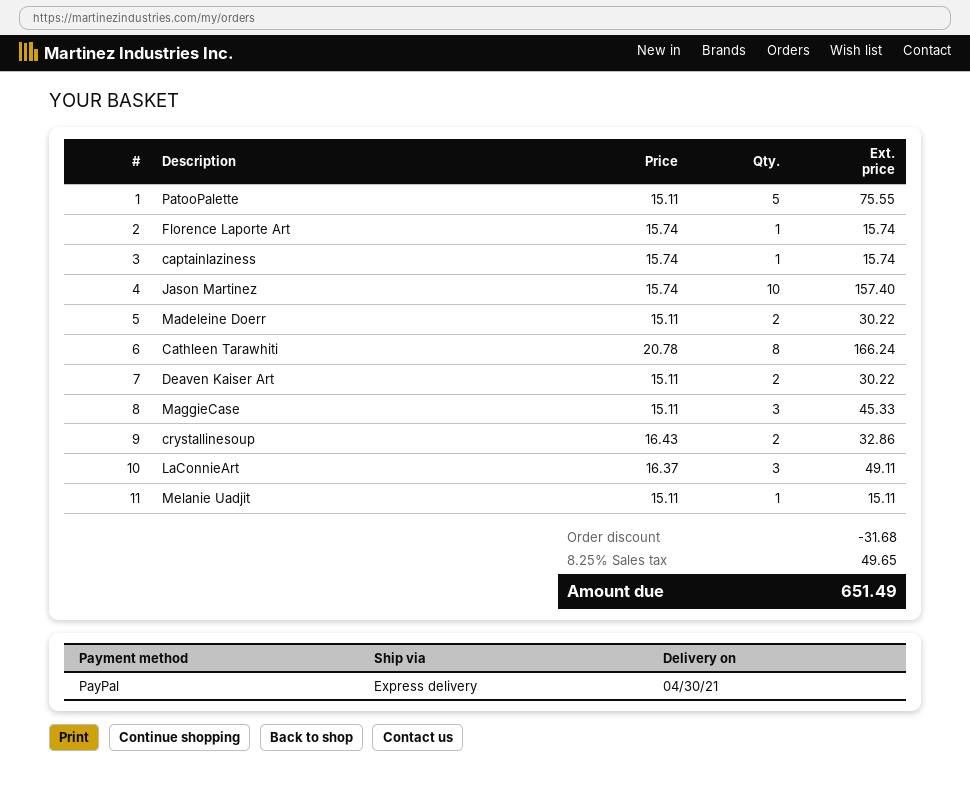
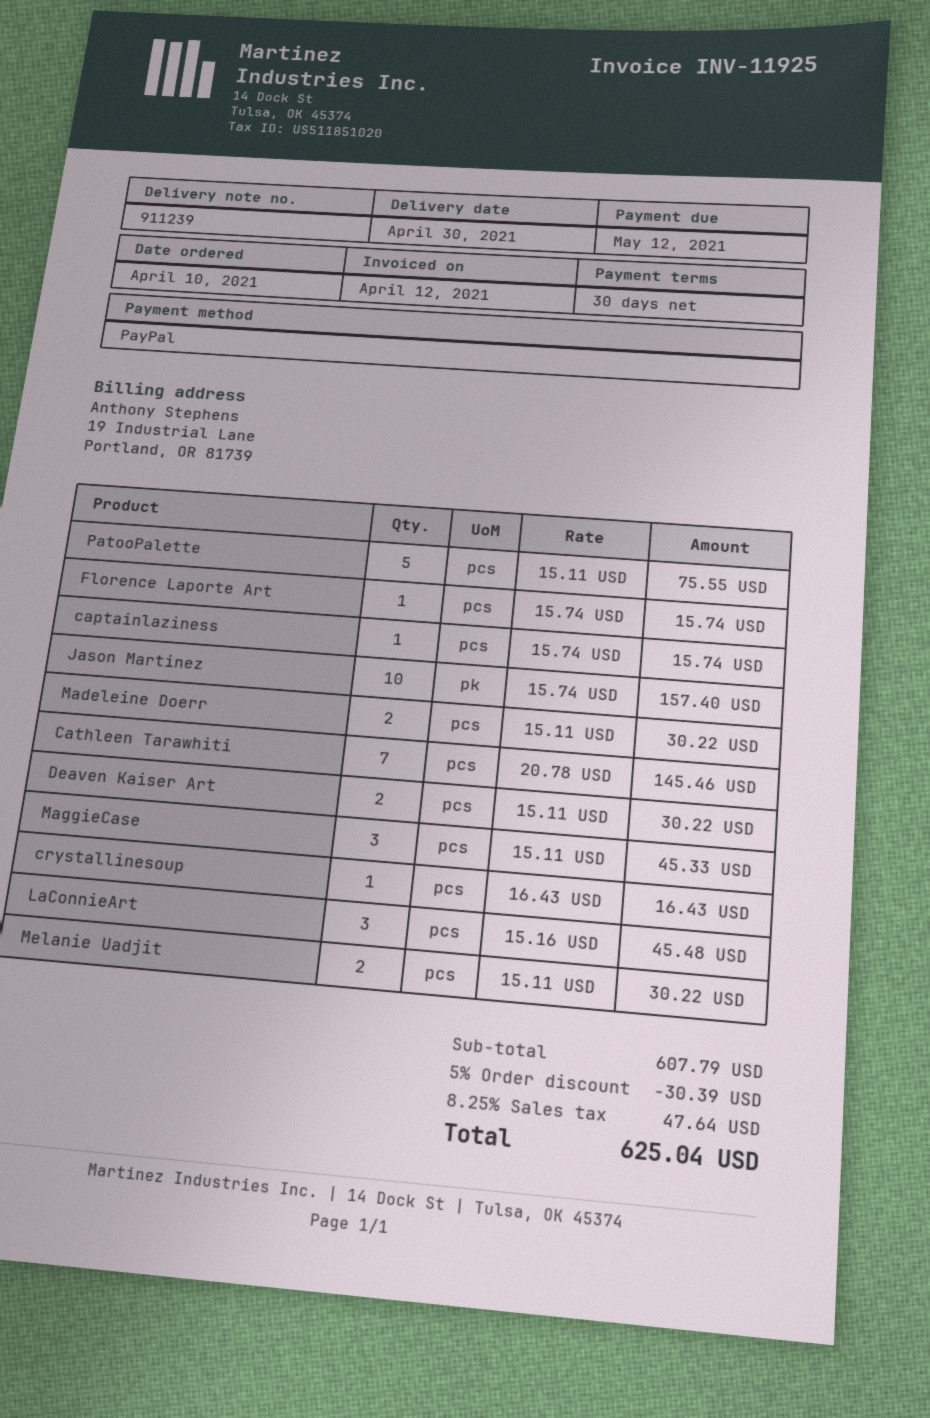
Cathleen Tarawhiti: 8 x 20.78 = 166.24 -> 7 x 20.78 = 145.46
crystallinesoup: 2 x 16.43 = 32.86 -> 1 x 16.43 = 16.43
LaConnieArt: 3 x 16.37 = 49.11 -> 3 x 15.16 = 45.48
Melanie Uadjit: 1 x 15.11 = 15.11 -> 2 x 15.11 = 30.22
discount: 31.68 -> 30.39
tax: 8.25% = 49.65 -> 8.25% = 47.64
total: 651.49 -> 625.04

